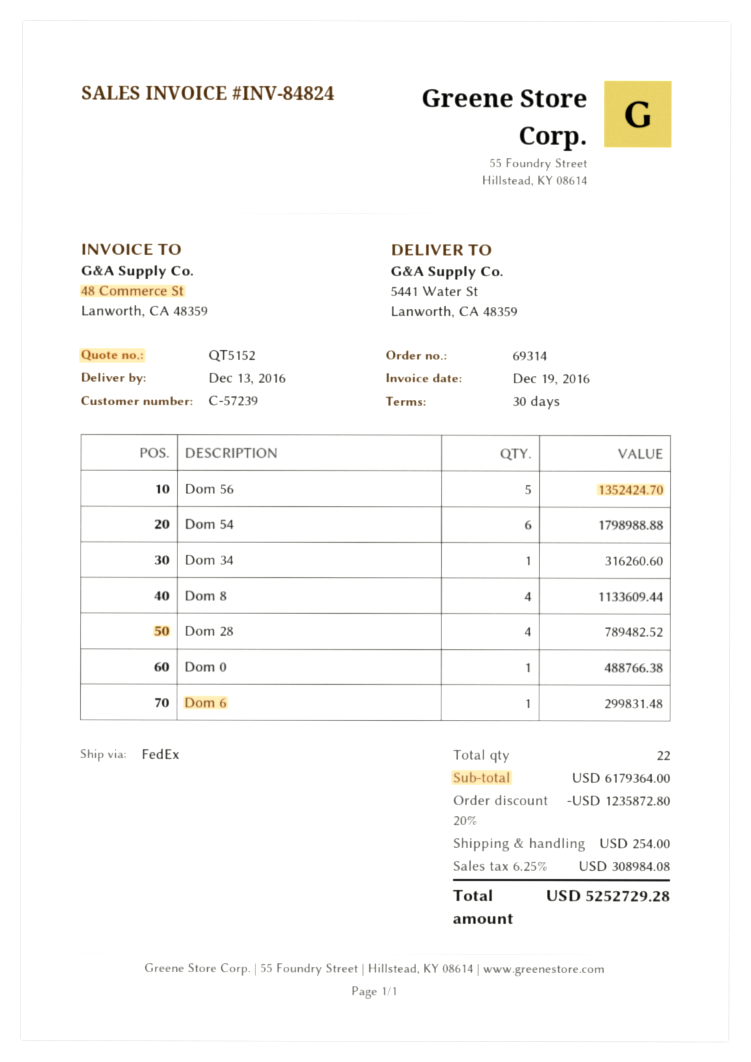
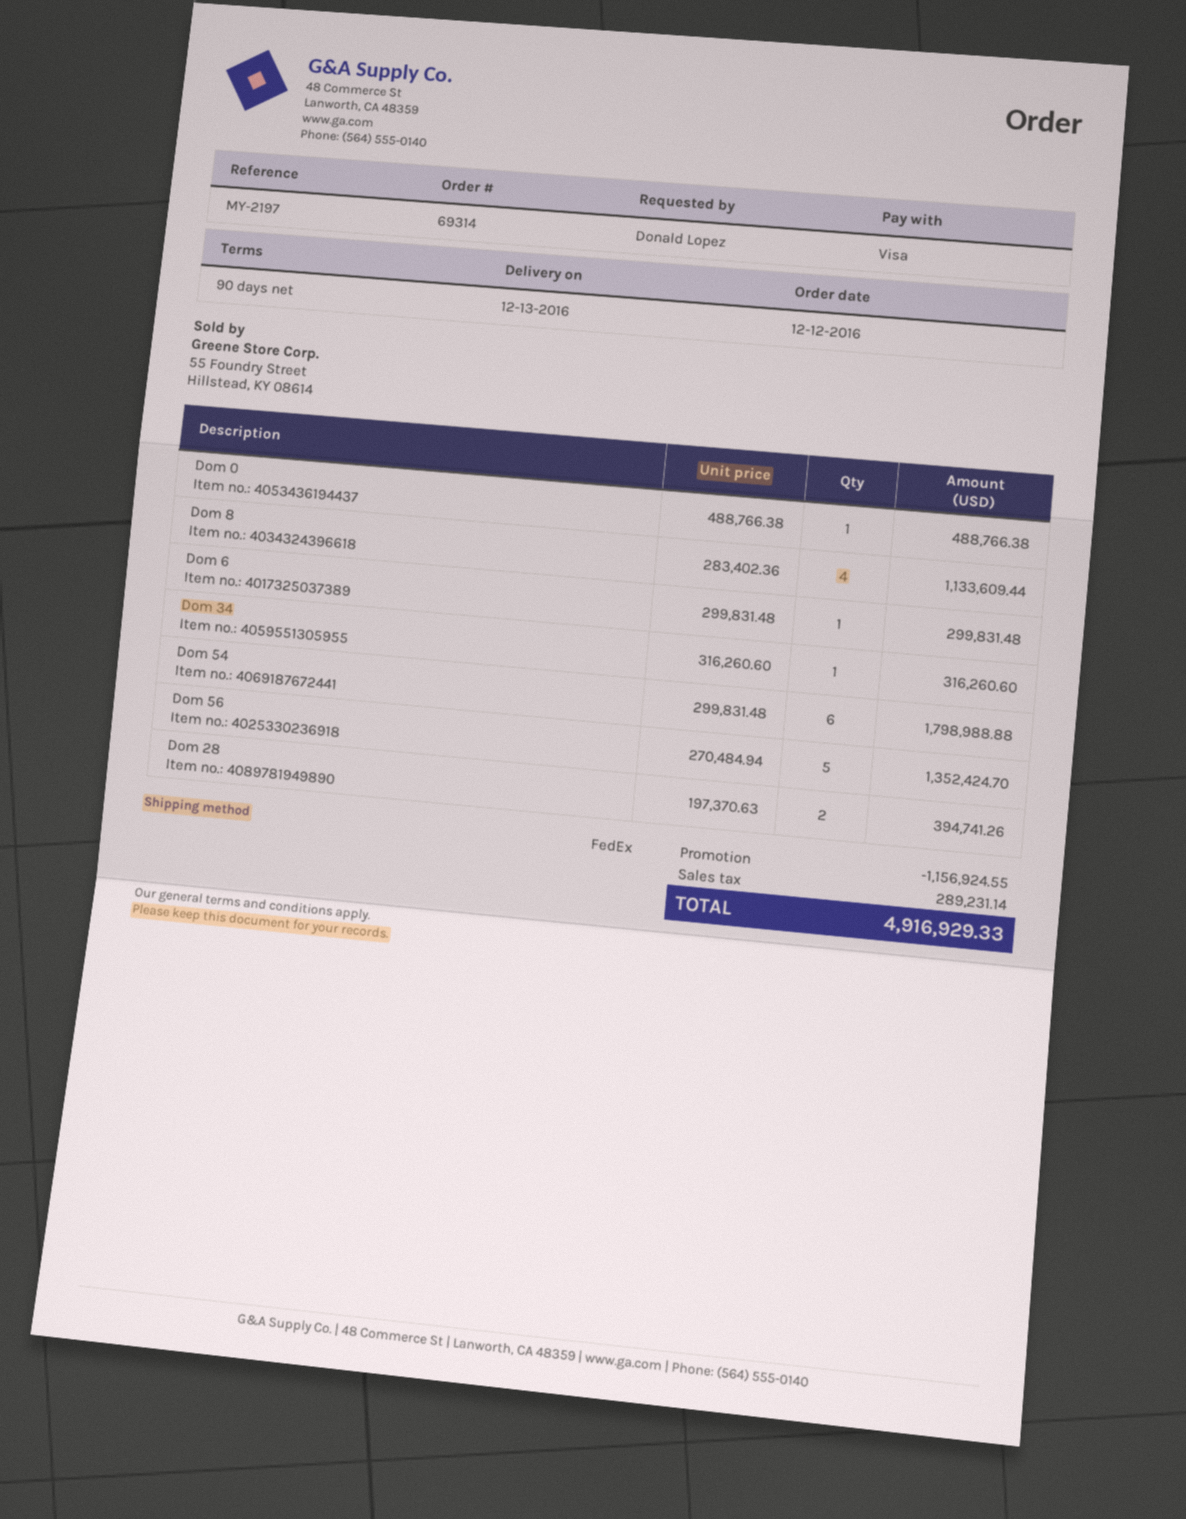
payment terms: 30 days -> 90 days
Dom 28: 4 for 789482.52 -> 2 for 394741.26
discount: 1235872.80 -> 1156924.55
shipping: 254.00 -> none
tax: 308984.08 -> 289231.14
total: 5252729.28 -> 4916929.33

